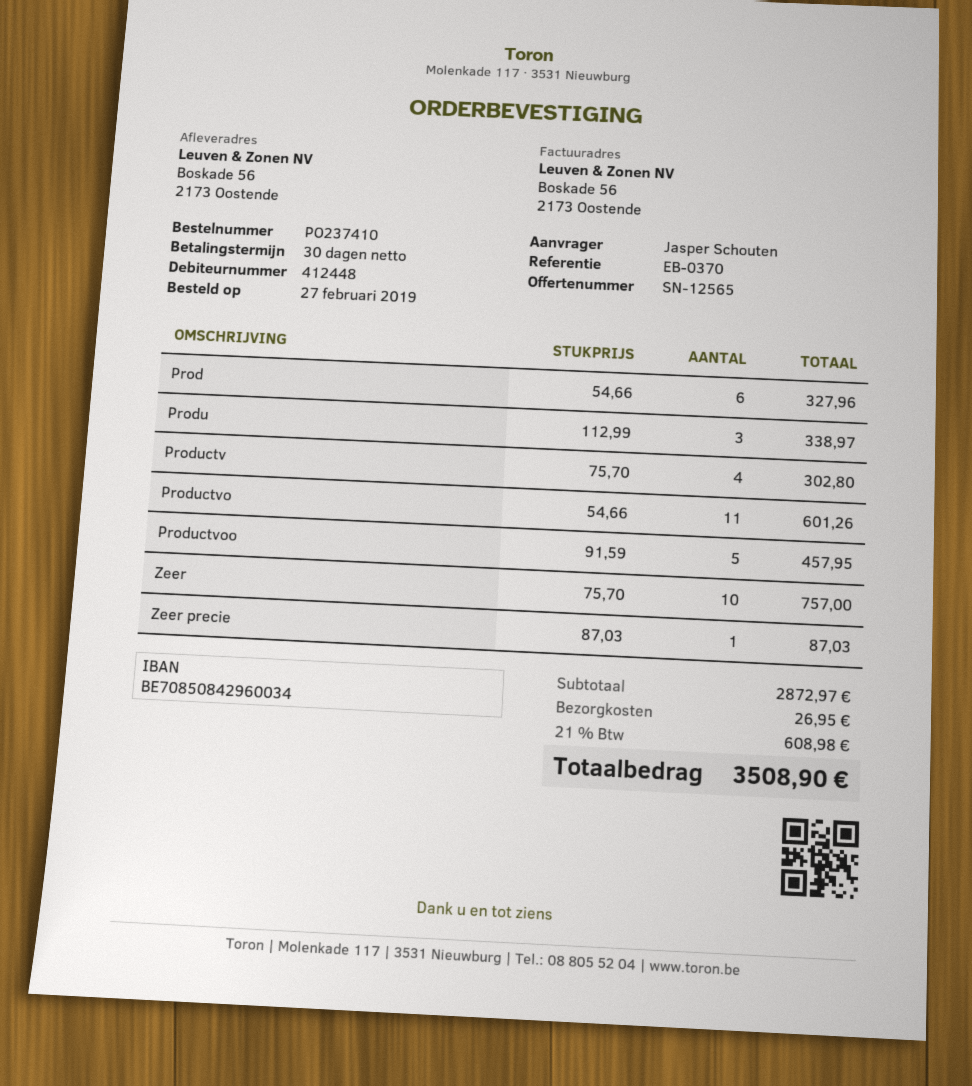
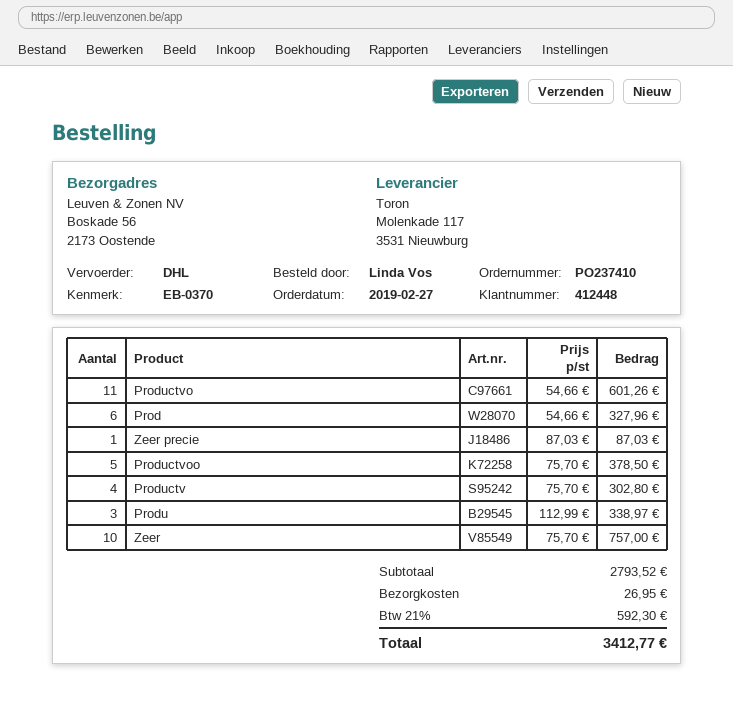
ordered by: Jasper Schouten -> Linda Vos
Productvoo: 5 x 91.59 = 457.95 -> 5 x 75.70 = 378.50
subtotal: 2872.97 -> 2793.52
tax: 21% = 608.98 -> 21% = 592.30
total: 3508.90 -> 3412.77

